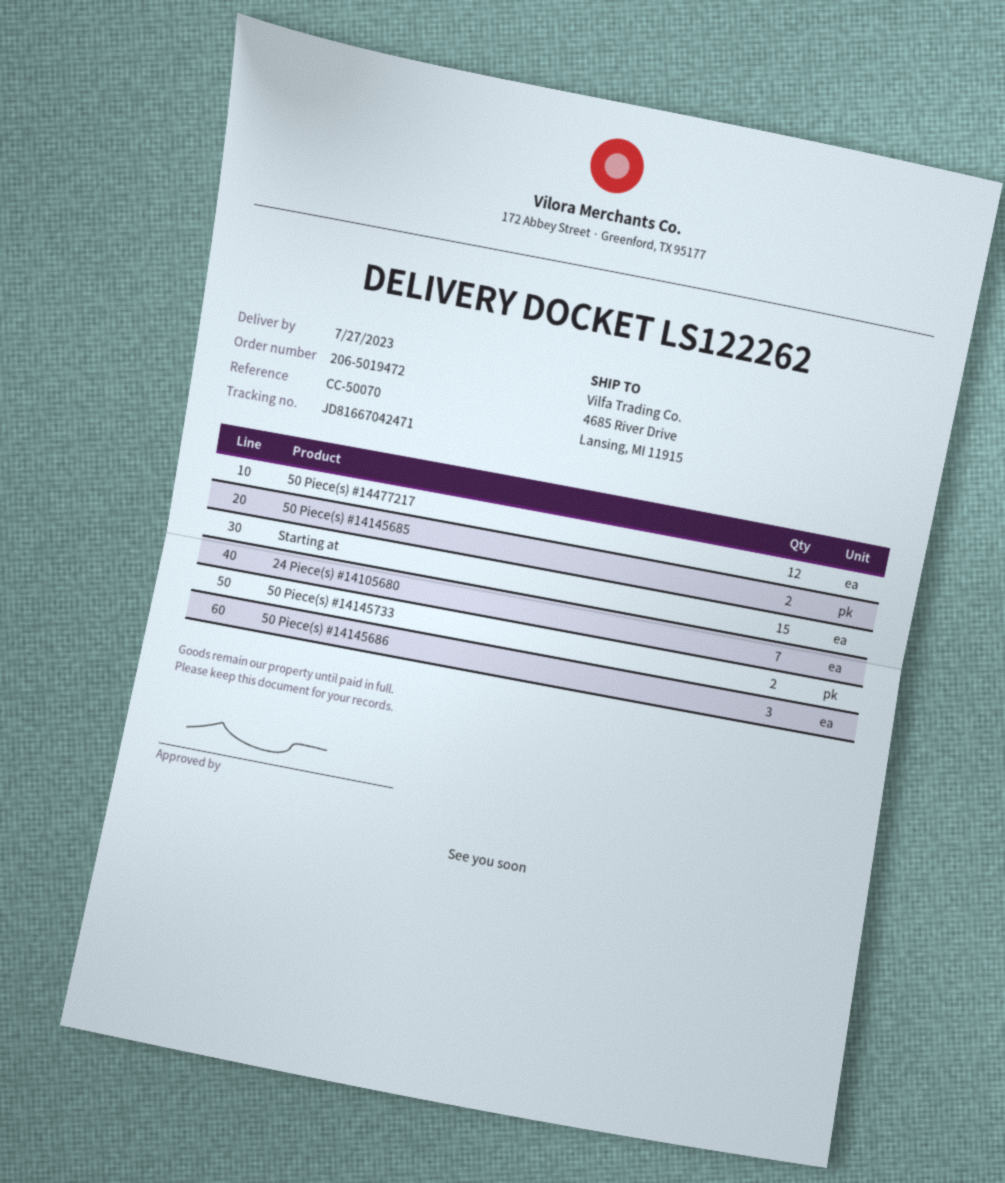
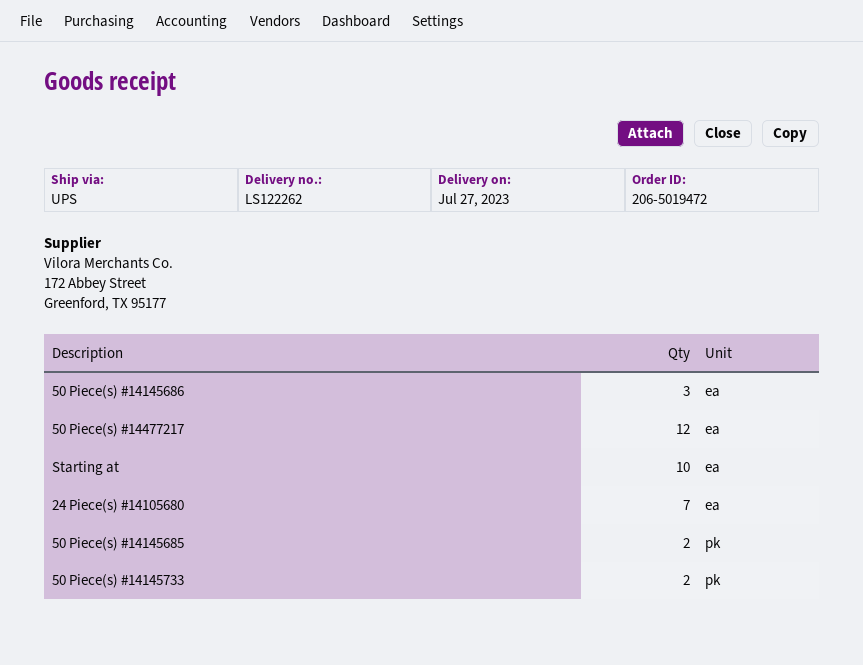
Starting at: 15 -> 10

